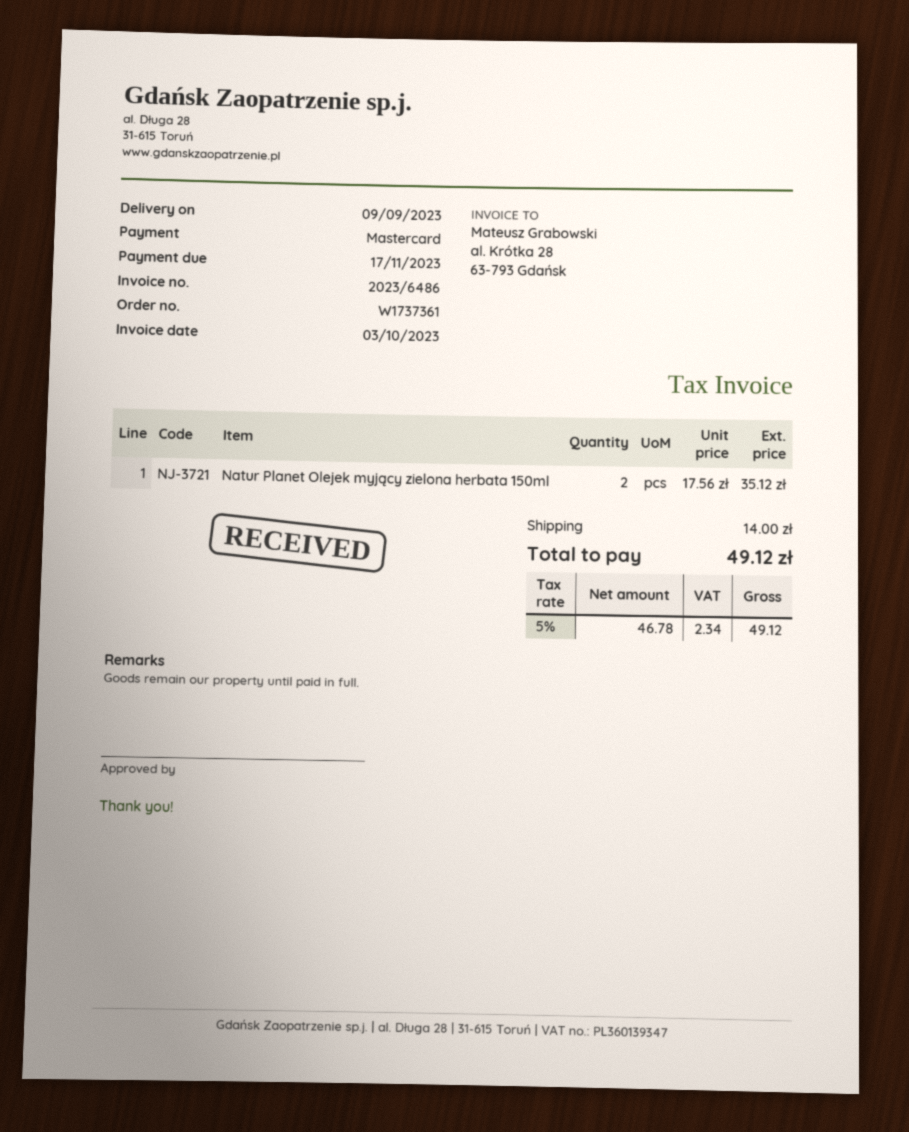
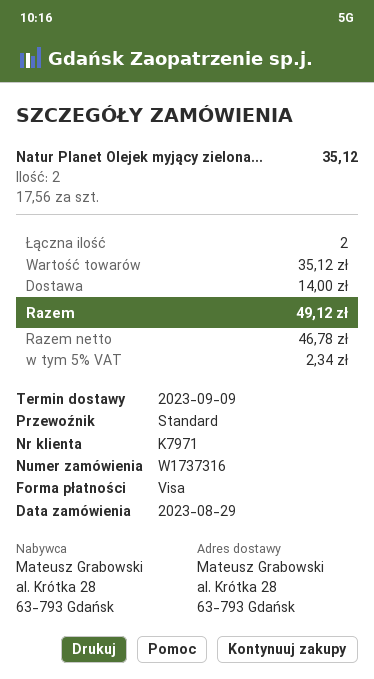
order number: W1737361 -> W1737316
payment method: Mastercard -> Visa

